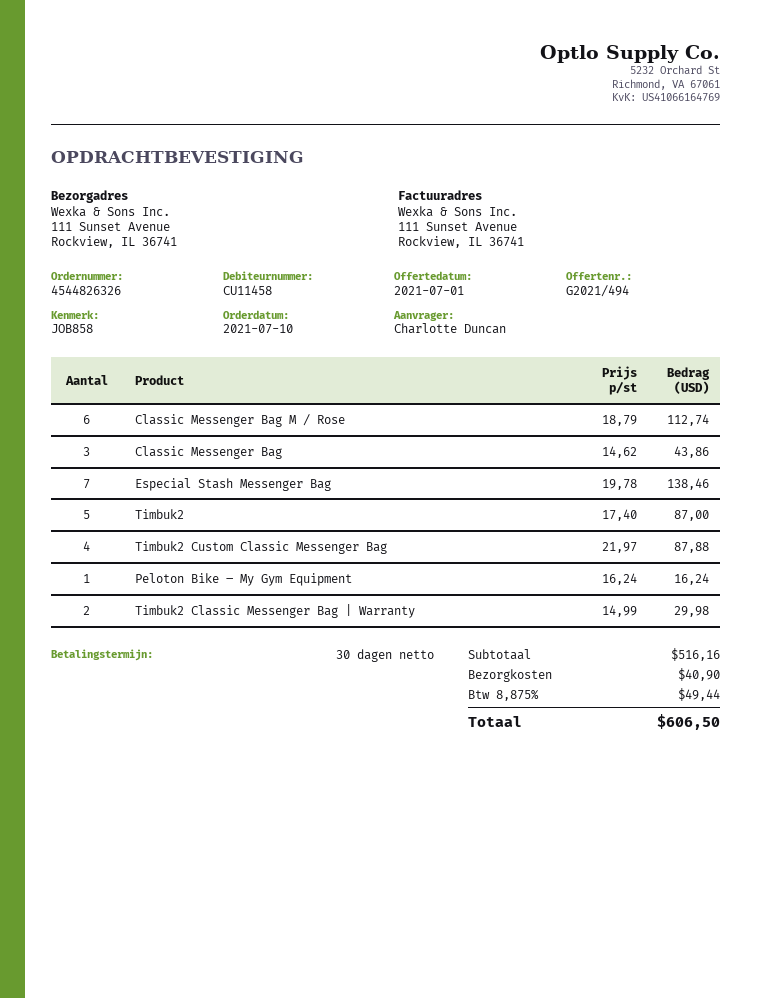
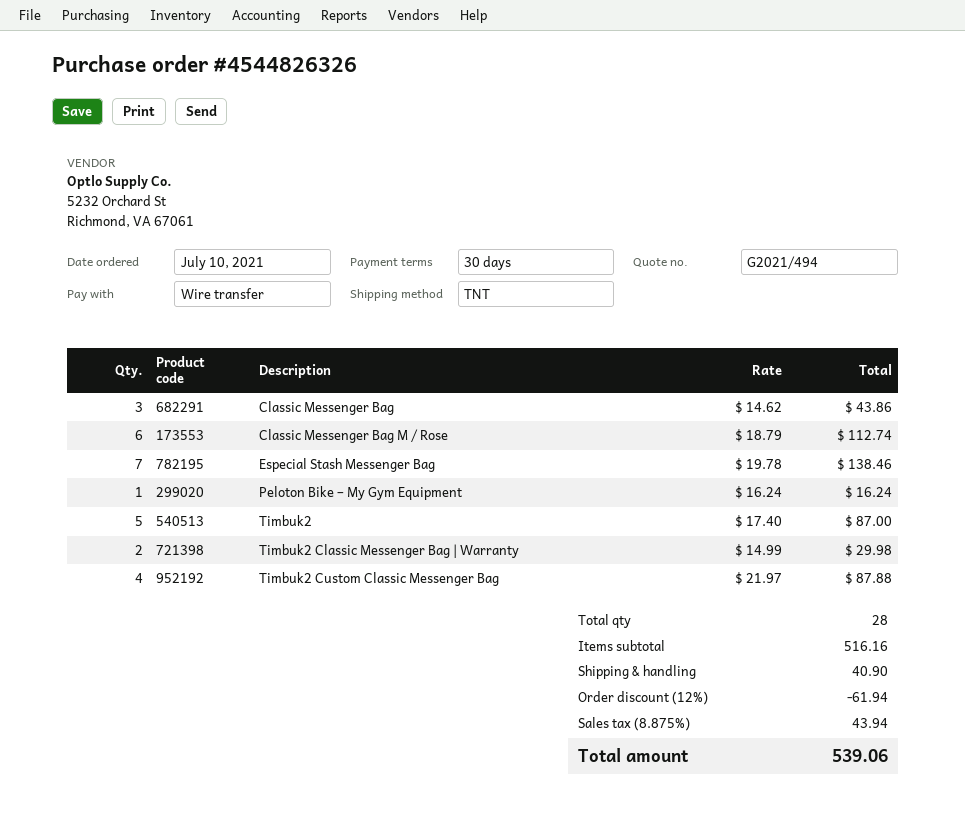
discount: none -> 12% = 61.94
tax: 8.875% = 49.44 -> 8.875% = 43.94
total: 606.50 -> 539.06

